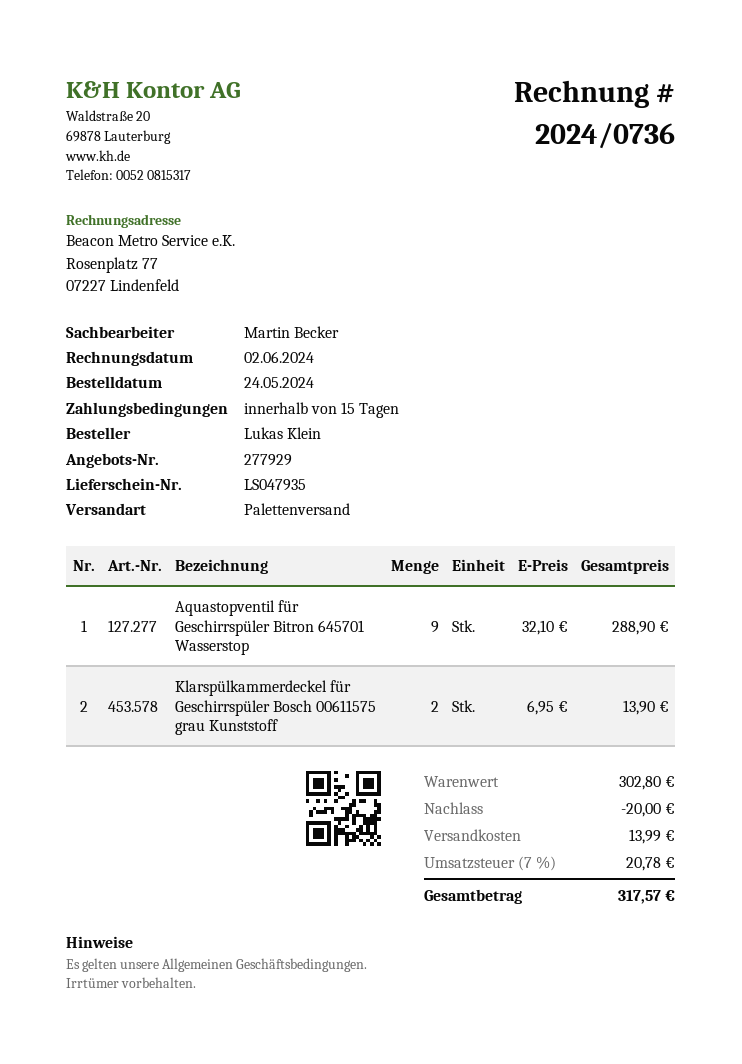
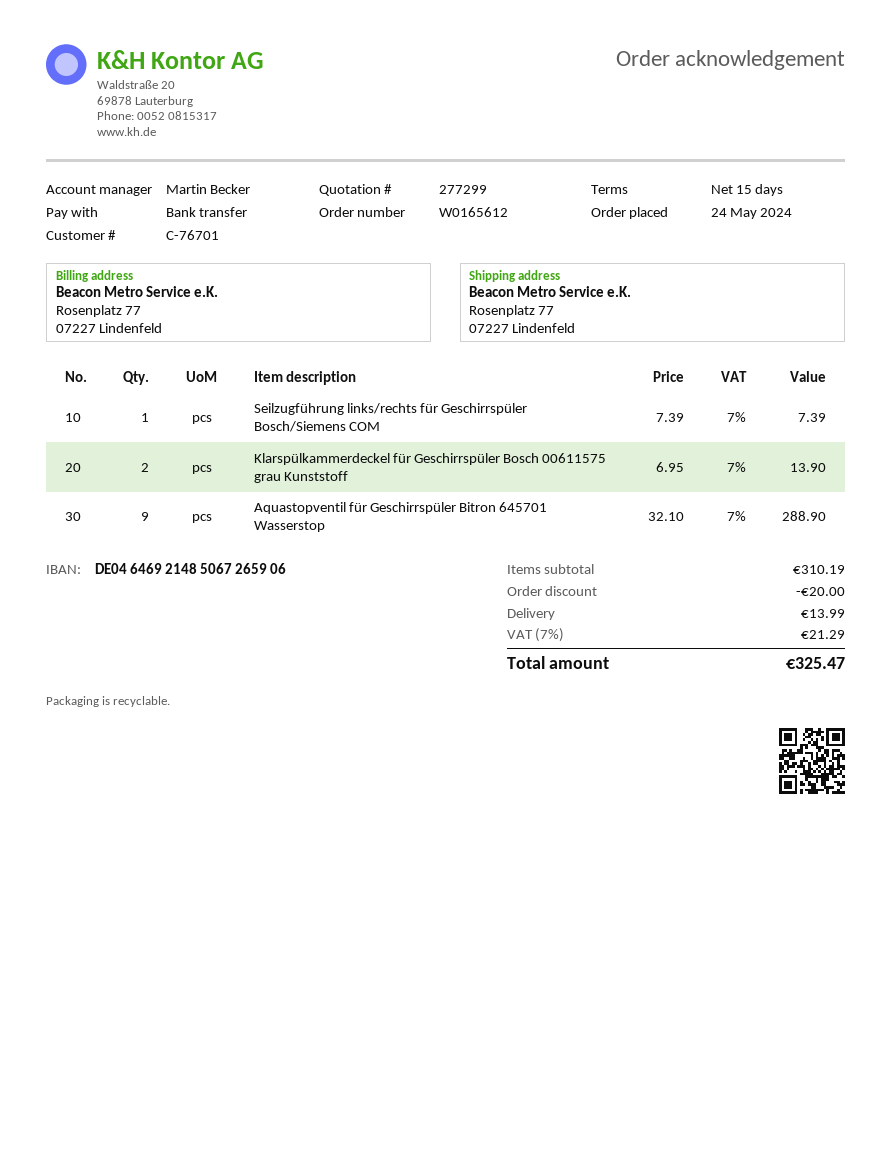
quote number: 277929 -> 277299
Seilzugführung links/rechts für Geschirrspüler Bosch/Siemens COM: none -> 1 x 7.39 = 7.39
subtotal: 302.80 -> 310.19
tax: 7% = 20.78 -> 7% = 21.29
total: 317.57 -> 325.47

